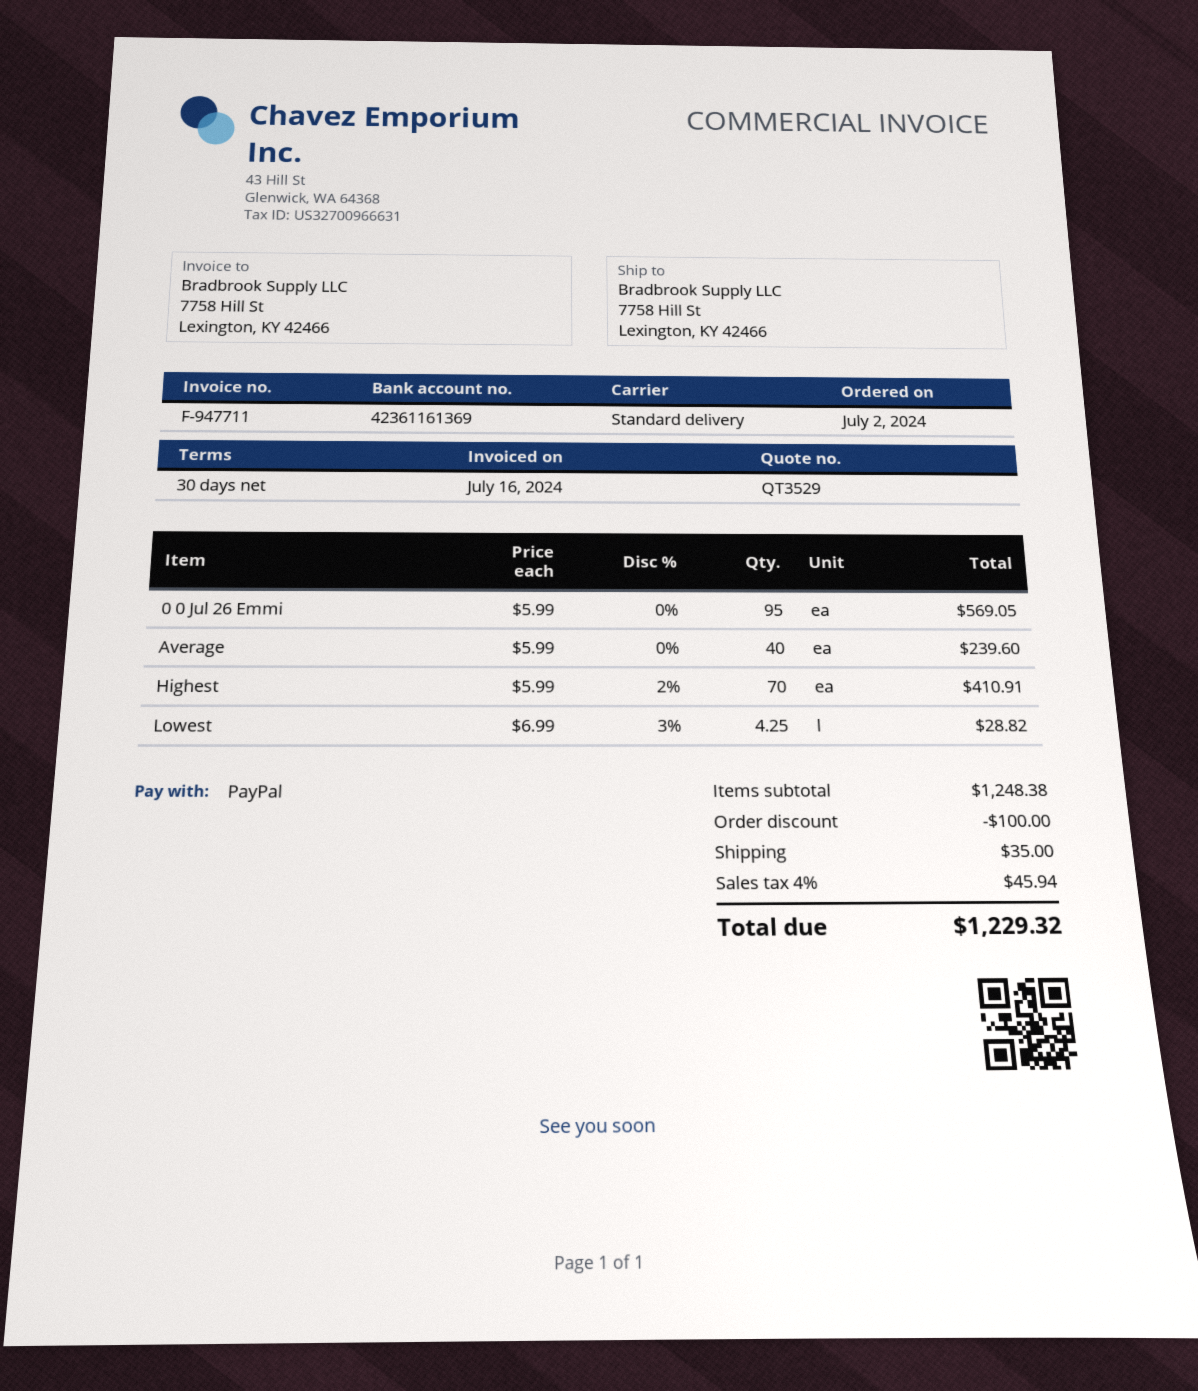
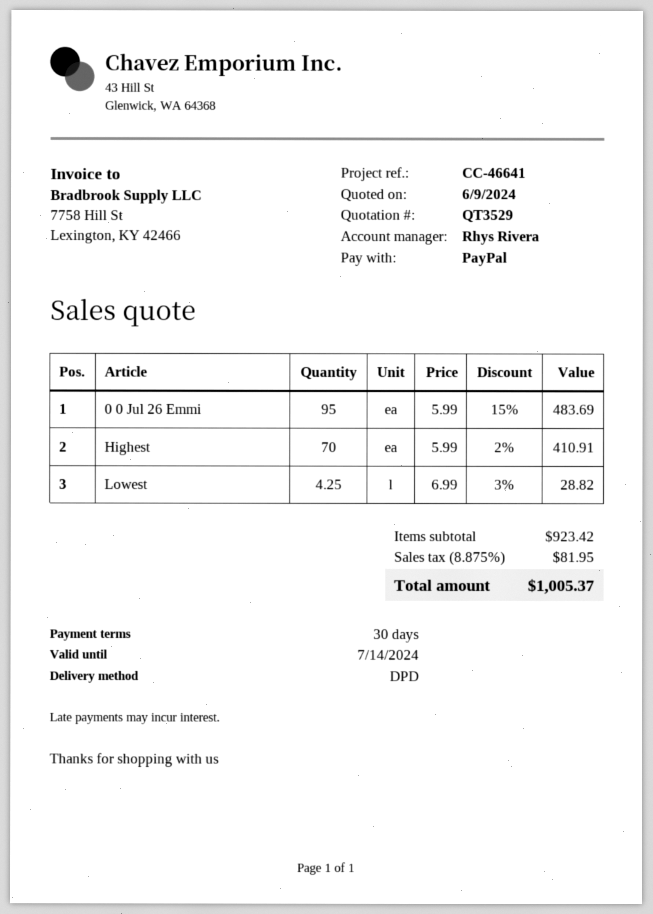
shipping method: standard -> DPD
0 0 Jul 26 Emmi: 95 x 5.99 = 569.05 -> 95 x 5.99 - 15% = 483.69
Average: 40 x 5.99 = 239.60 -> none
subtotal: 1248.38 -> 923.42
discount: 100.00 -> none
shipping: 35.00 -> none
tax: 4% = 45.94 -> 8.875% = 81.95
total: 1229.32 -> 1005.37

